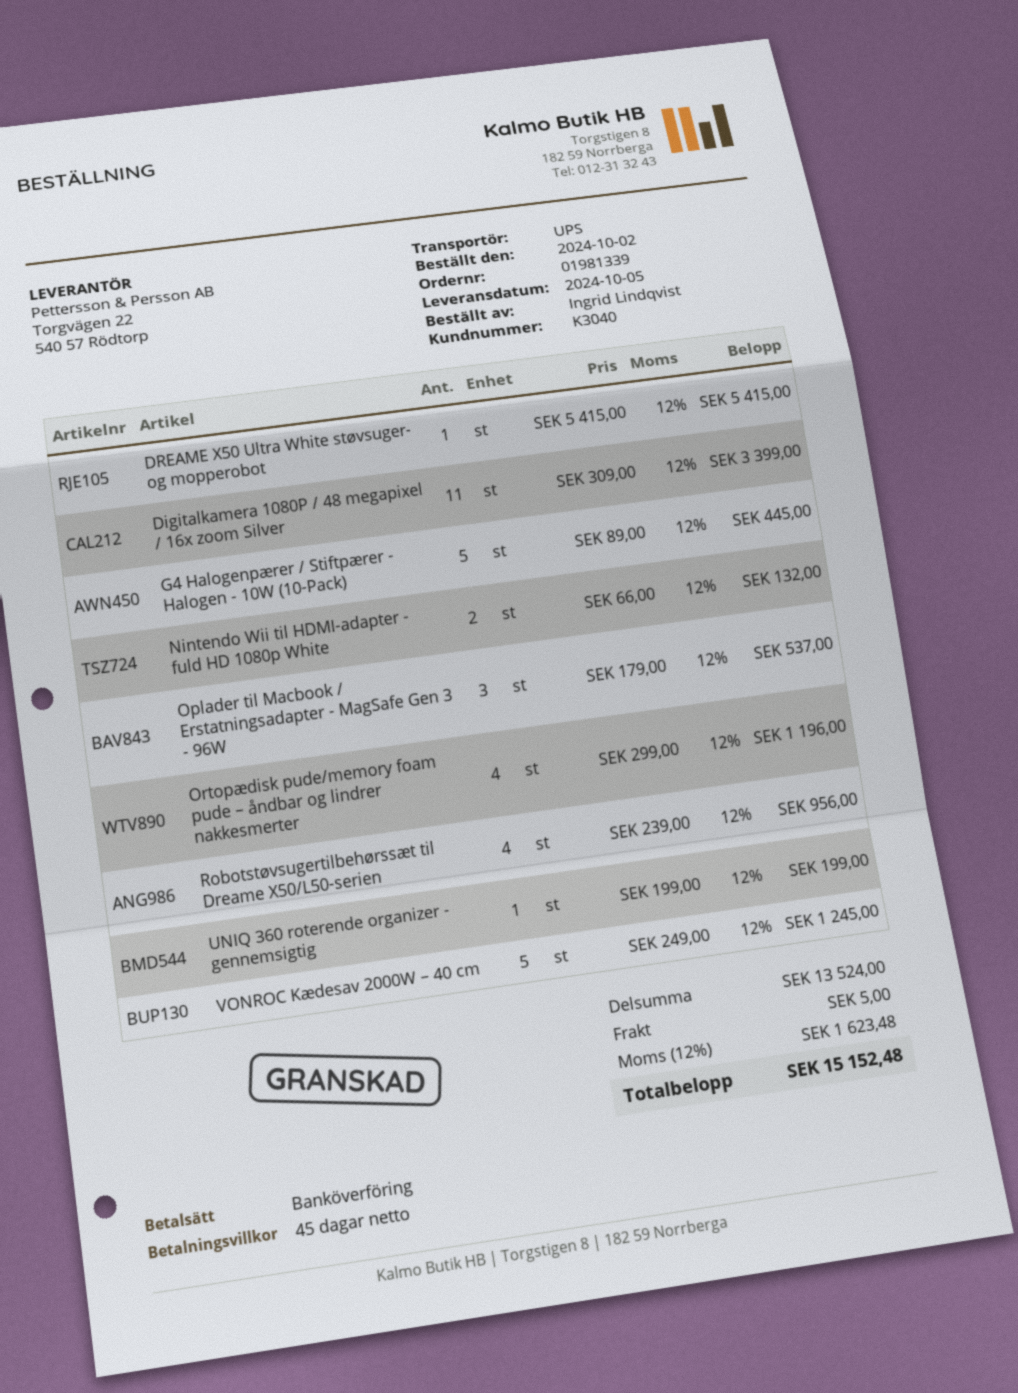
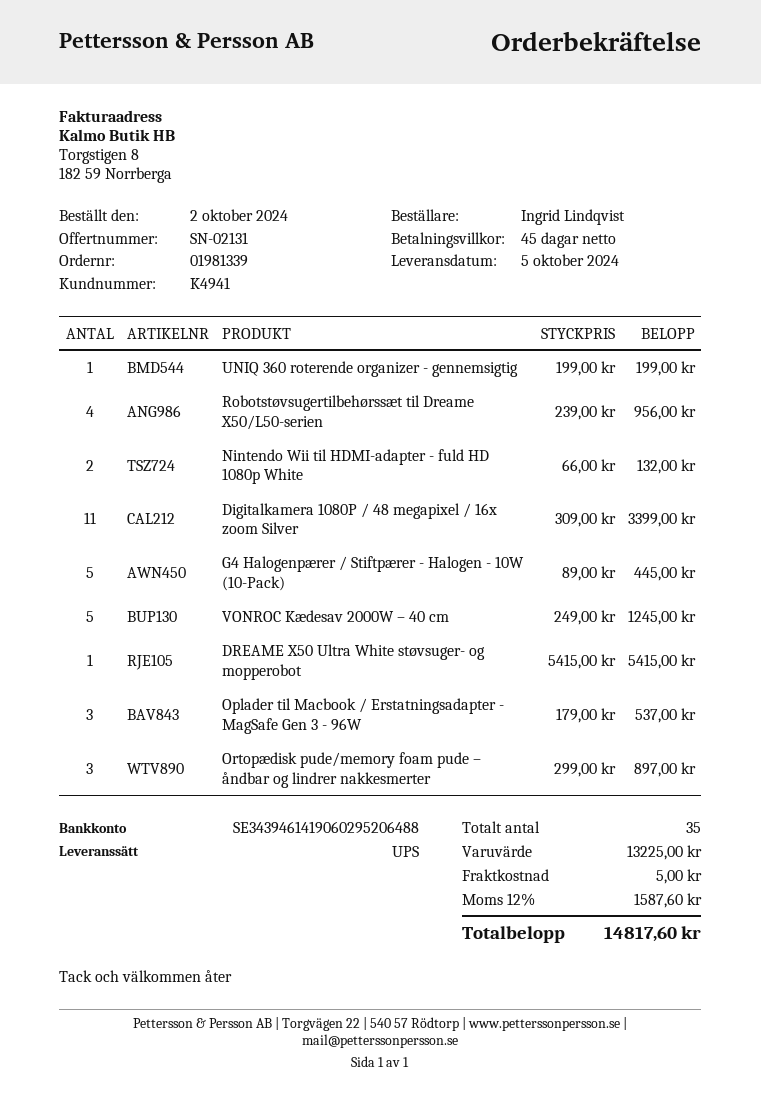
customer number: K3040 -> K4941
Ortopædisk pude/memory foam pude – åndbar og lindrer nakkesmerter: 4 x 299.00 = 1196.00 -> 3 x 299.00 = 897.00
subtotal: 13524.00 -> 13225.00
tax: 12% = 1623.48 -> 12% = 1587.60
total: 15152.48 -> 14817.60

